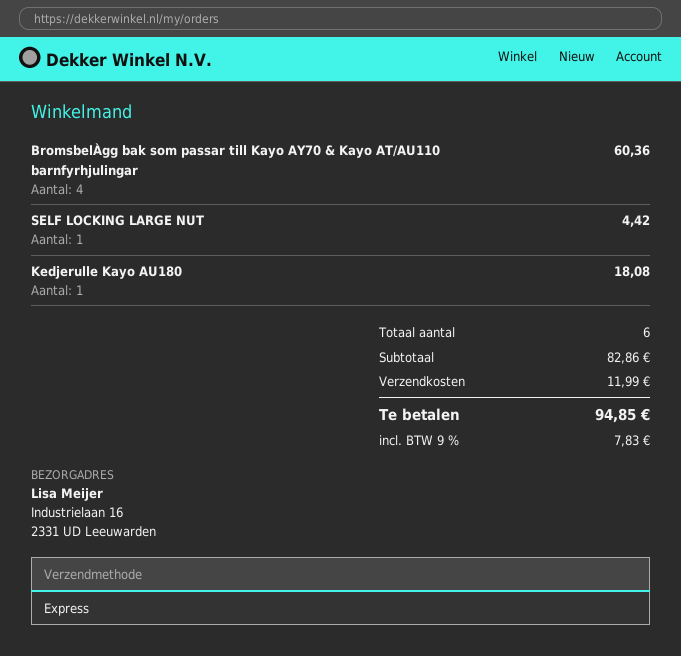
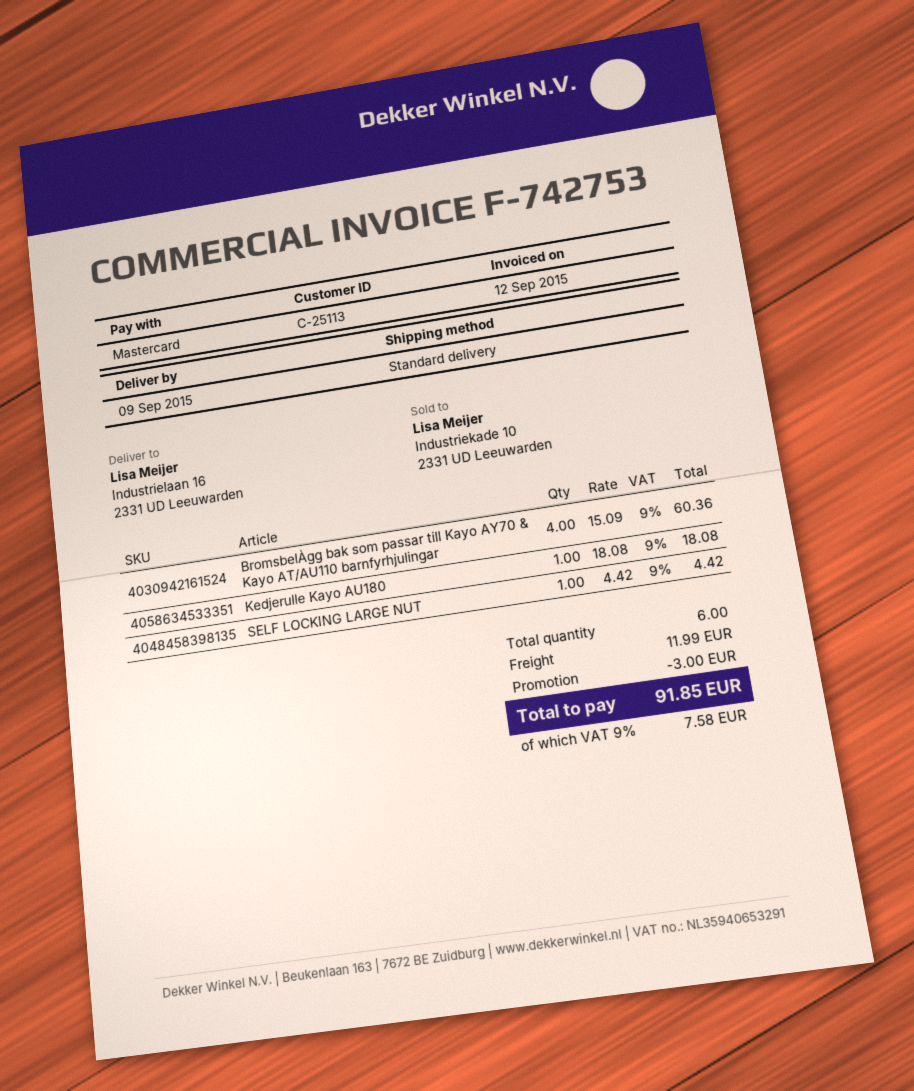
shipping method: express -> standard
discount: none -> 3.00
tax: 9% = 7.83 -> 9% = 7.58
total: 94.85 -> 91.85

